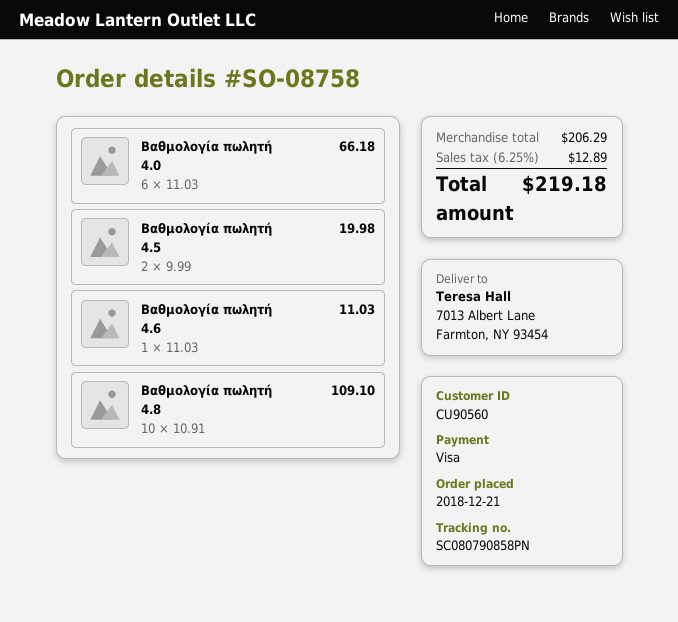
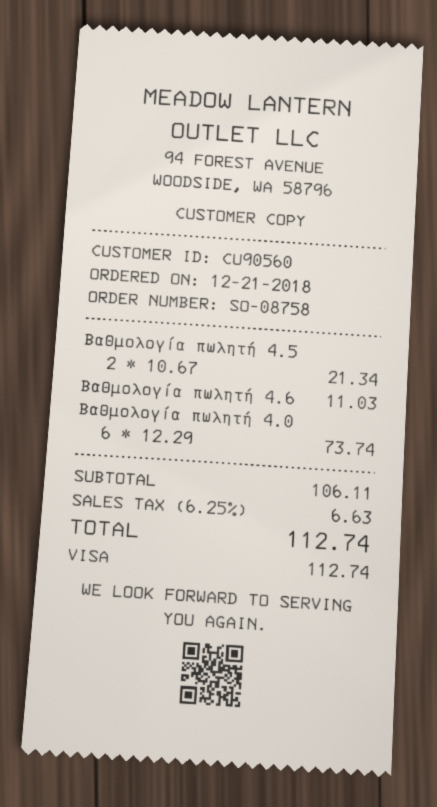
Βαθμολογία πωλητή 4.0: 6 x 11.03 = 66.18 -> 6 x 12.29 = 73.74
Βαθμολογία πωλητή 4.5: 2 x 9.99 = 19.98 -> 2 x 10.67 = 21.34
Βαθμολογία πωλητή 4.8: 10 x 10.91 = 109.10 -> none
subtotal: 206.29 -> 106.11
tax: 6.25% = 12.89 -> 6.25% = 6.63
total: 219.18 -> 112.74

